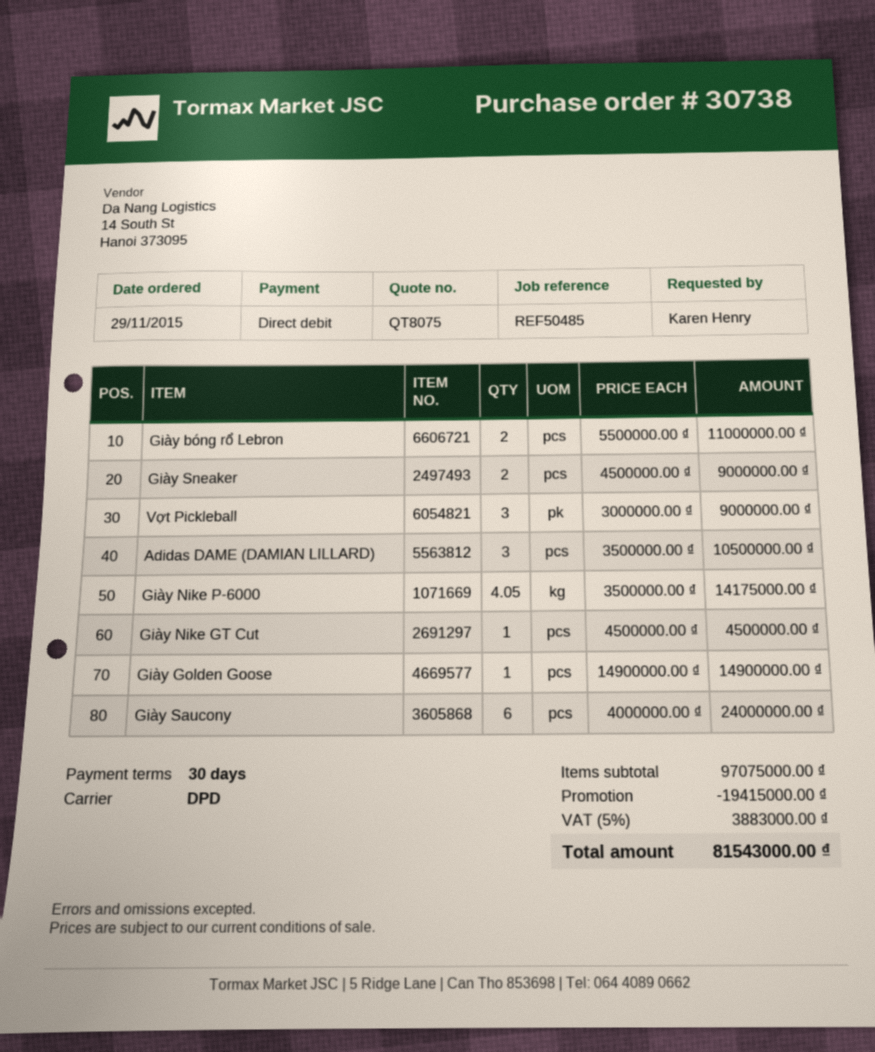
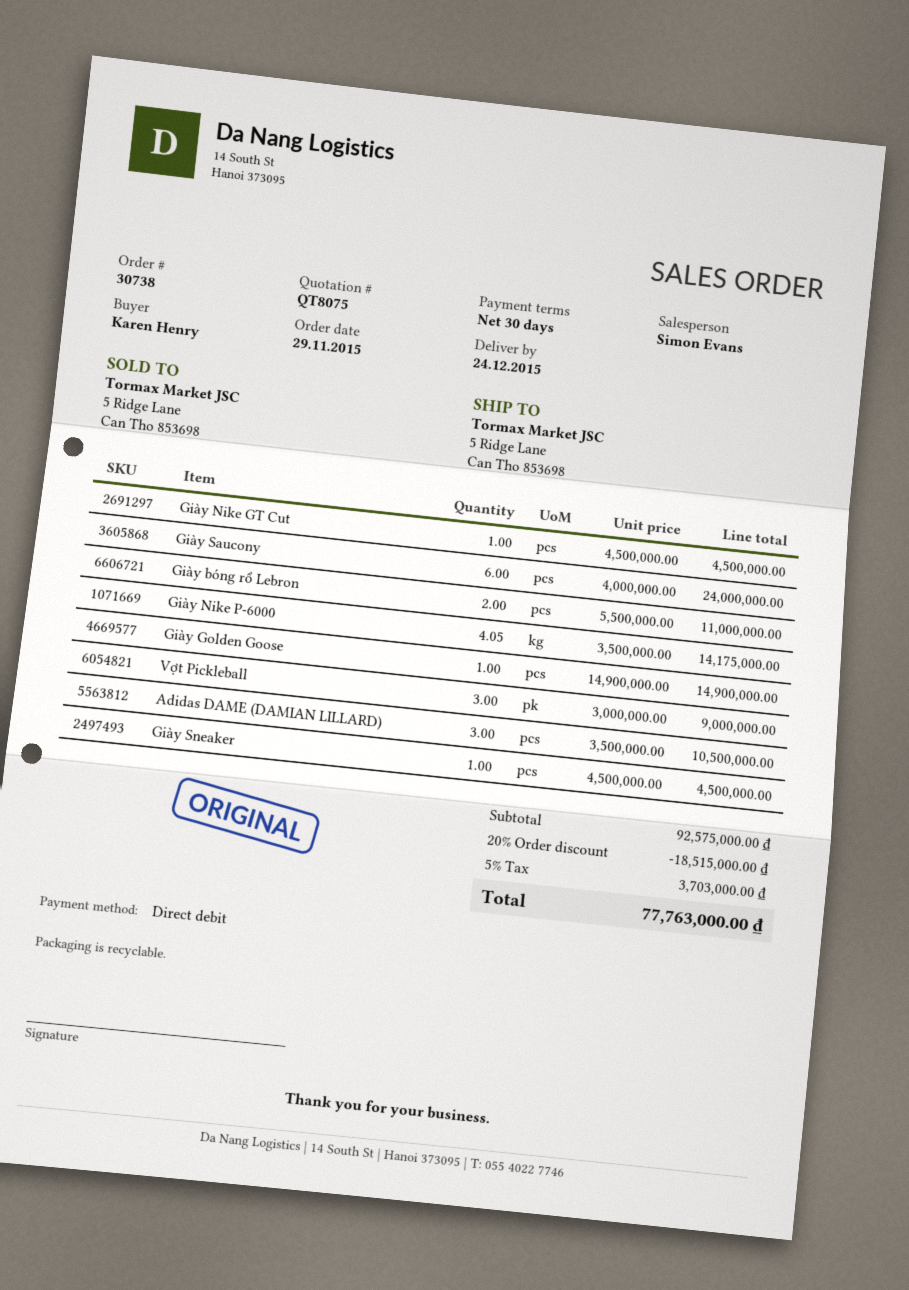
Giày Sneaker: 2 x 4500000.00 = 9000000.00 -> 1 x 4500000.00 = 4500000.00
subtotal: 97075000.00 -> 92575000.00
discount: 19415000.00 -> 18515000.00
tax: 5% = 3883000.00 -> 5% = 3703000.00
total: 81543000.00 -> 77763000.00

